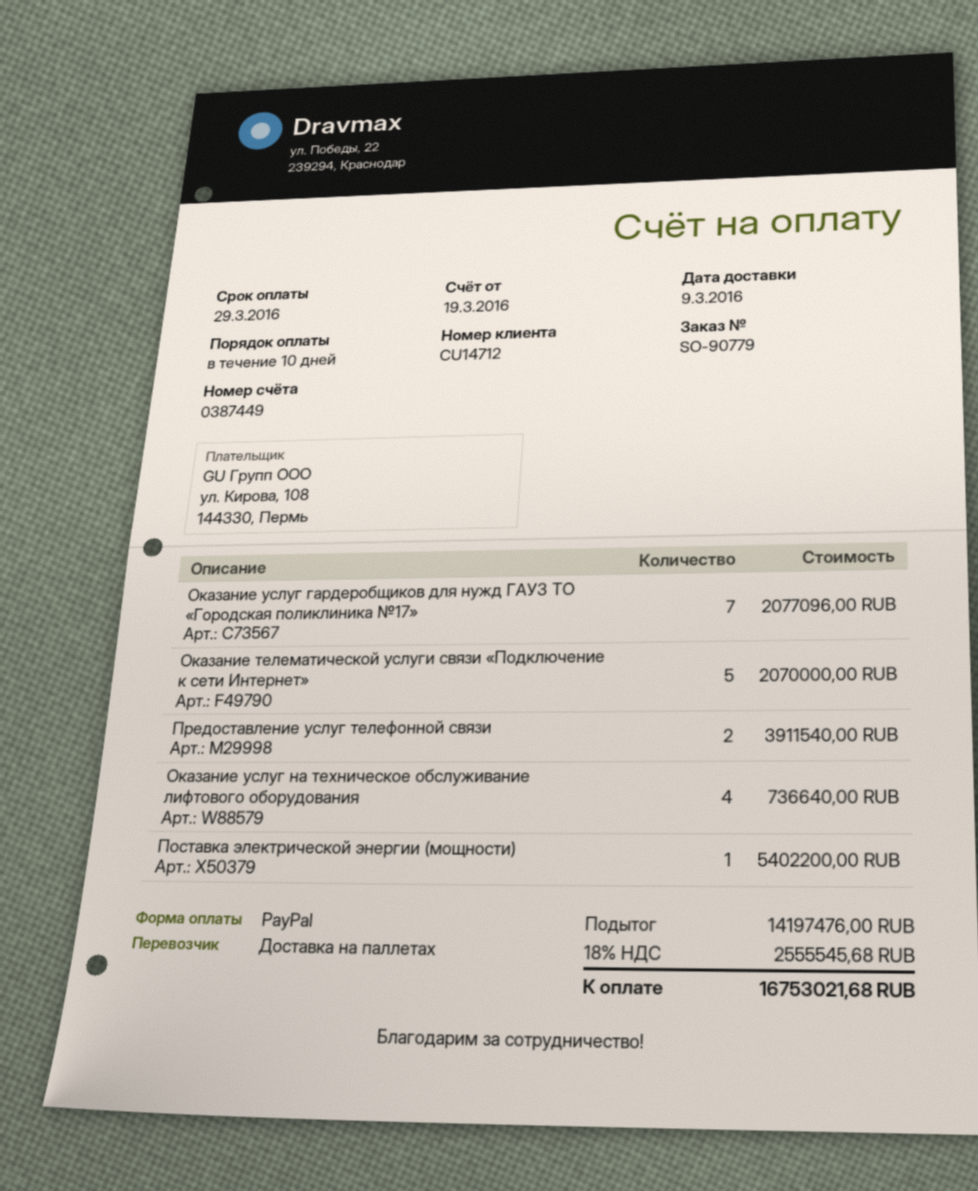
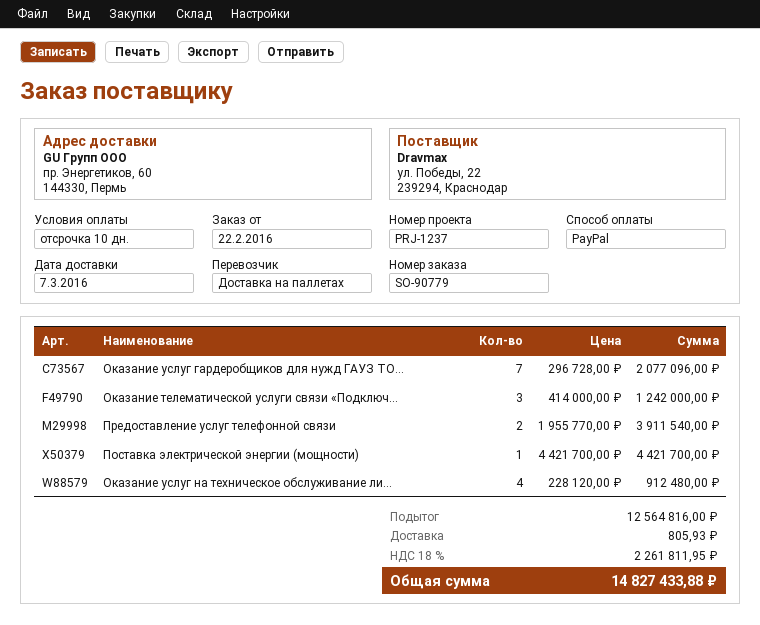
delivery date: 2016-03-09 -> 2016-03-07
Оказание телематической услуги связи «Подключение к сети Интернет»: 5 for 2070000.00 -> 3 for 1242000.00
Оказание услуг на техническое обслуживание лифтового оборудования: 4 for 736640.00 -> 4 for 912480.00
Поставка электрической энергии (мощности): 1 for 5402200.00 -> 1 for 4421700.00
subtotal: 14197476.00 -> 12564816.00
shipping: none -> 805.93
tax: 18% = 2555545.68 -> 18% = 2261811.95
total: 16753021.68 -> 14827433.88

